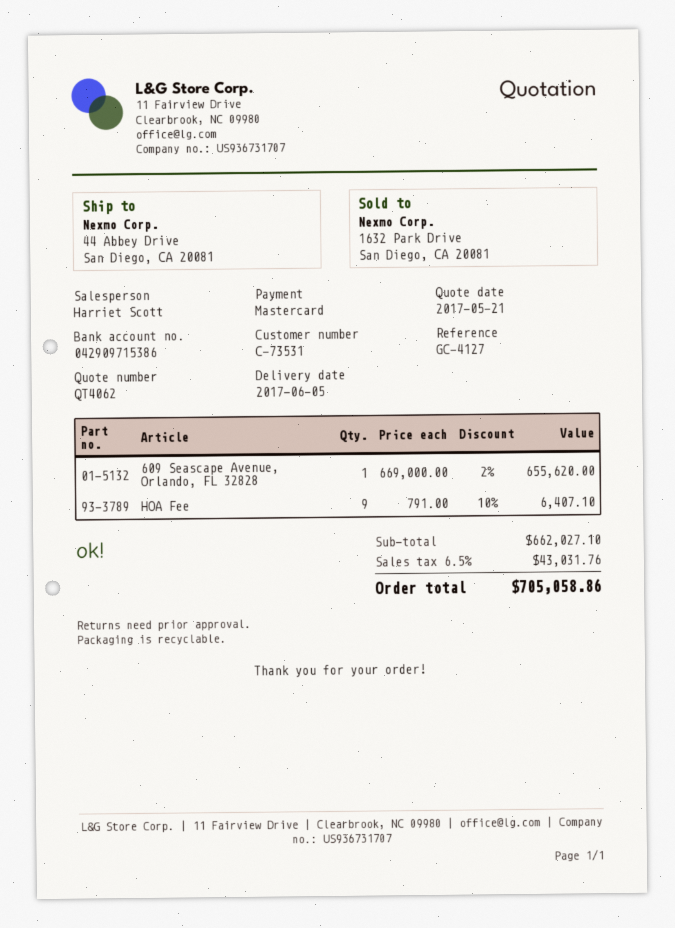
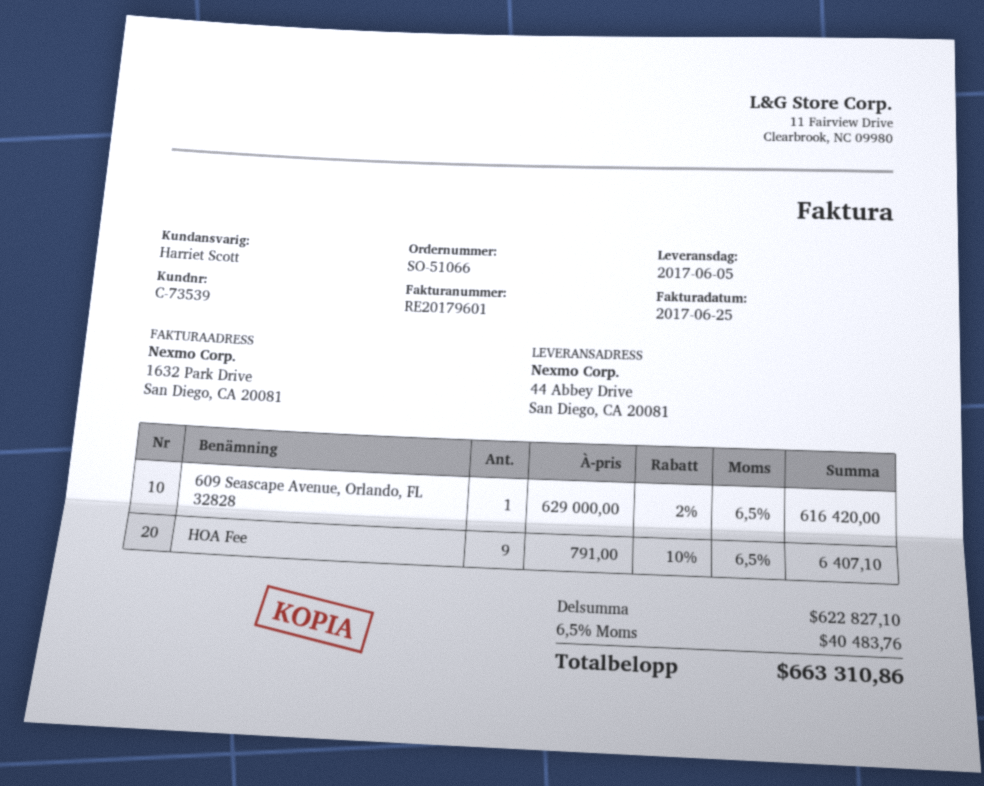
customer number: C-73531 -> C-73539
609 Seascape Avenue, Orlando, FL 32828: 1 x 669000.00 - 2% = 655620.00 -> 1 x 629000.00 - 2% = 616420.00
subtotal: 662027.10 -> 622827.10
tax: 6.5% = 43031.76 -> 6.5% = 40483.76
total: 705058.86 -> 663310.86

